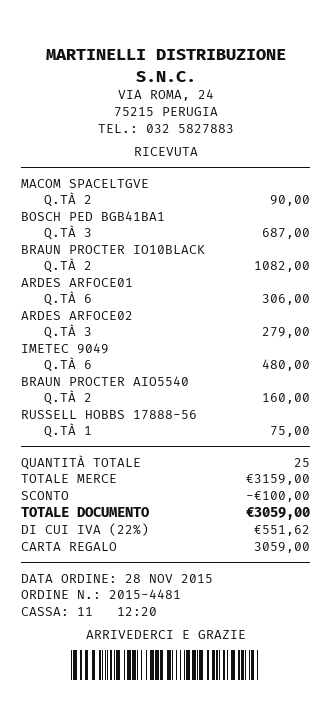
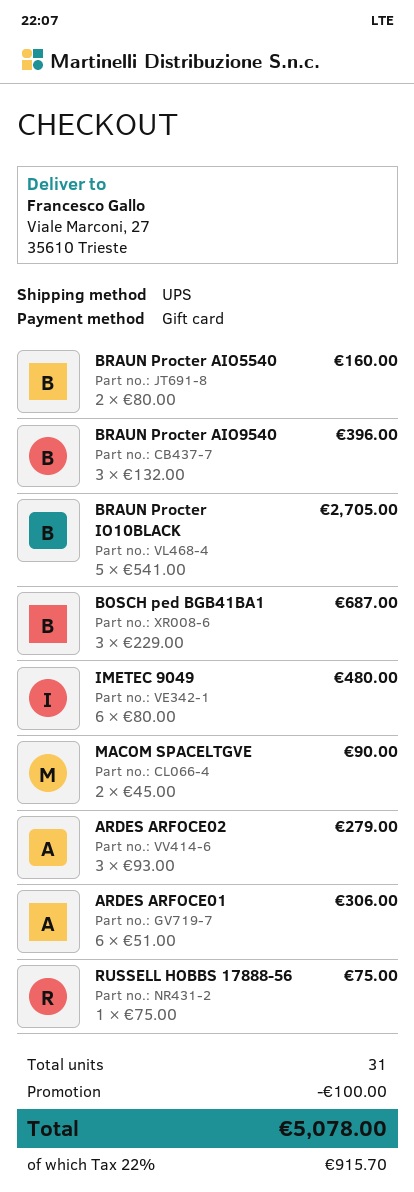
BRAUN PROCTER IO10BLACK: 2 for 1082.00 -> 5 for 2705.00
BRAUN Procter AIO9540: none -> 3 for 396.00
total quantity: 25 -> 31
tax: 22% = 551.62 -> 22% = 915.70
total: 3059.00 -> 5078.00

